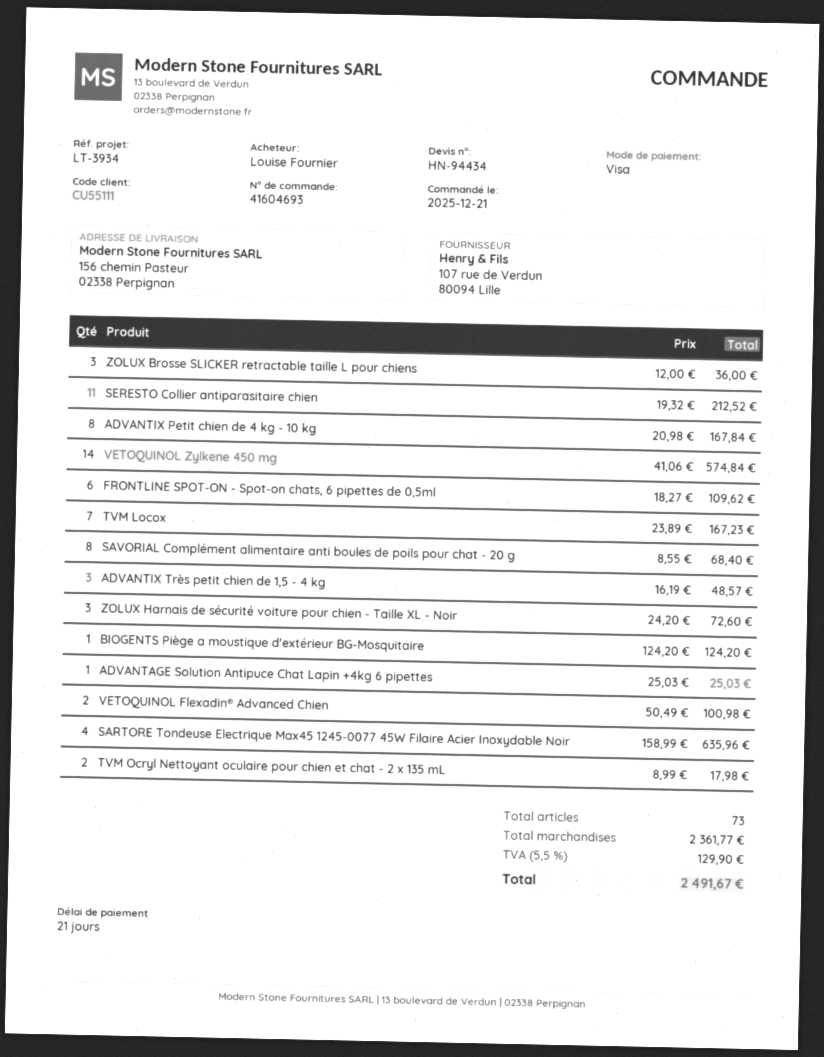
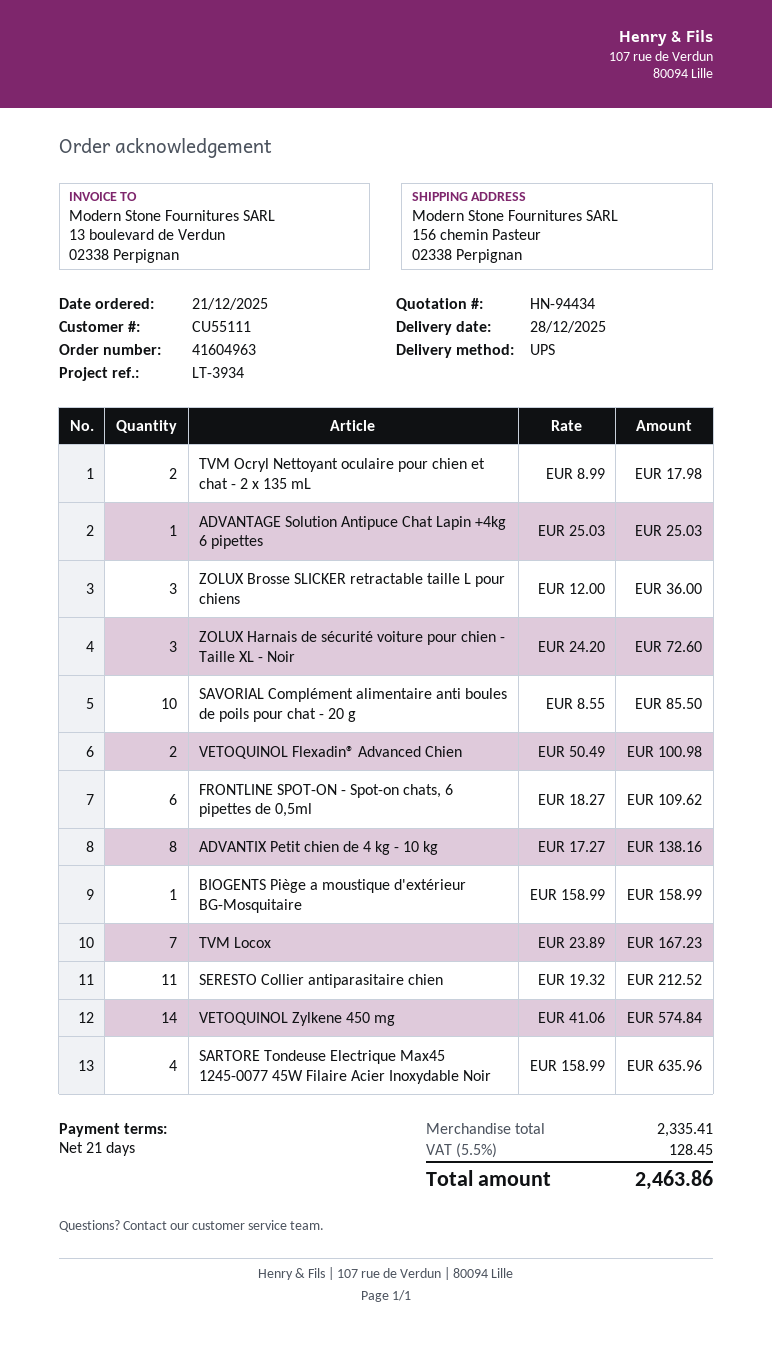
order number: 41604693 -> 41604963
ADVANTIX Petit chien de 4 kg - 10 kg: 8 x 20.98 = 167.84 -> 8 x 17.27 = 138.16
SAVORIAL Complément alimentaire anti boules de poils pour chat - 20 g: 8 x 8.55 = 68.40 -> 10 x 8.55 = 85.50
ADVANTIX Très petit chien de 1,5 - 4 kg: 3 x 16.19 = 48.57 -> none
BIOGENTS Piège a moustique d'extérieur BG-Mosquitaire: 1 x 124.20 = 124.20 -> 1 x 158.99 = 158.99
subtotal: 2361.77 -> 2335.41
tax: 5.5% = 129.90 -> 5.5% = 128.45
total: 2491.67 -> 2463.86

